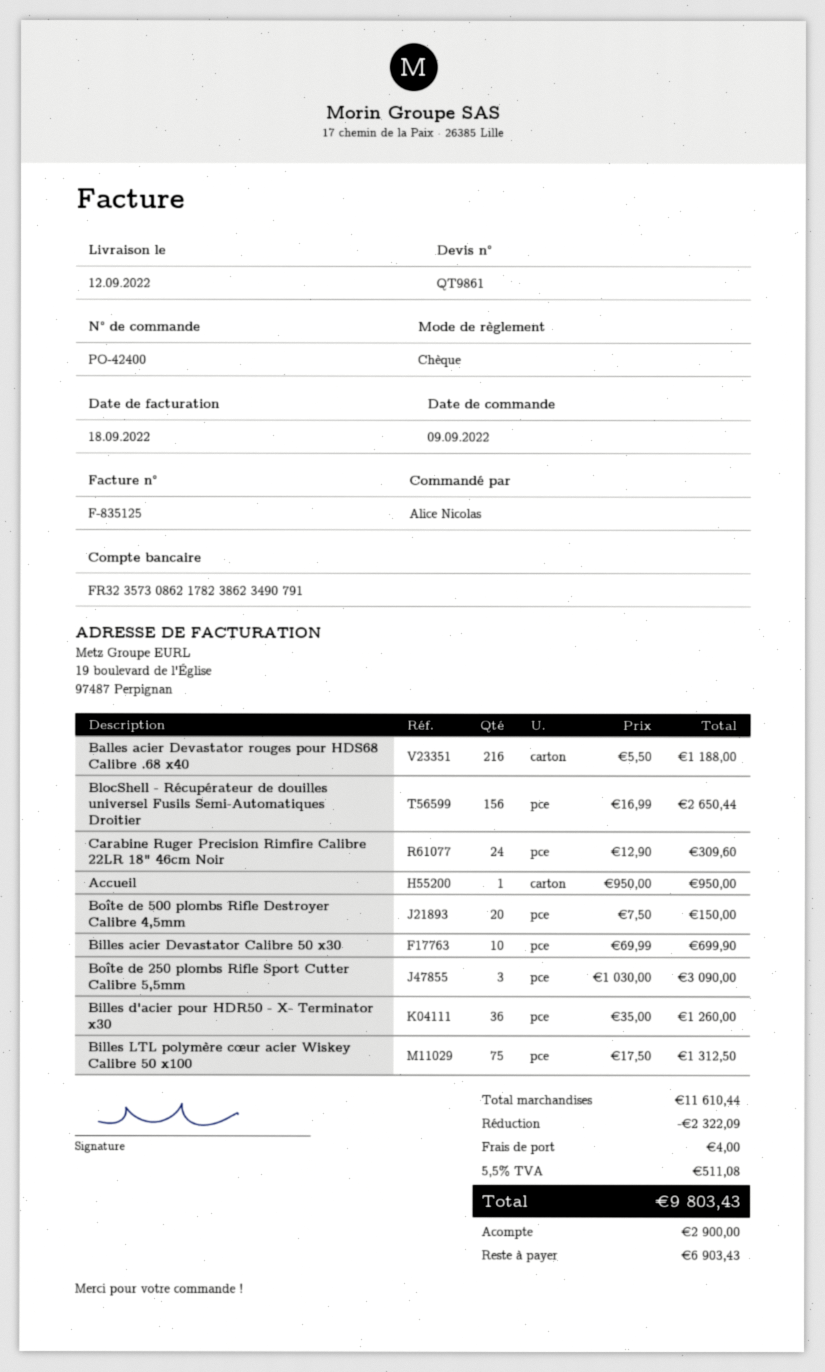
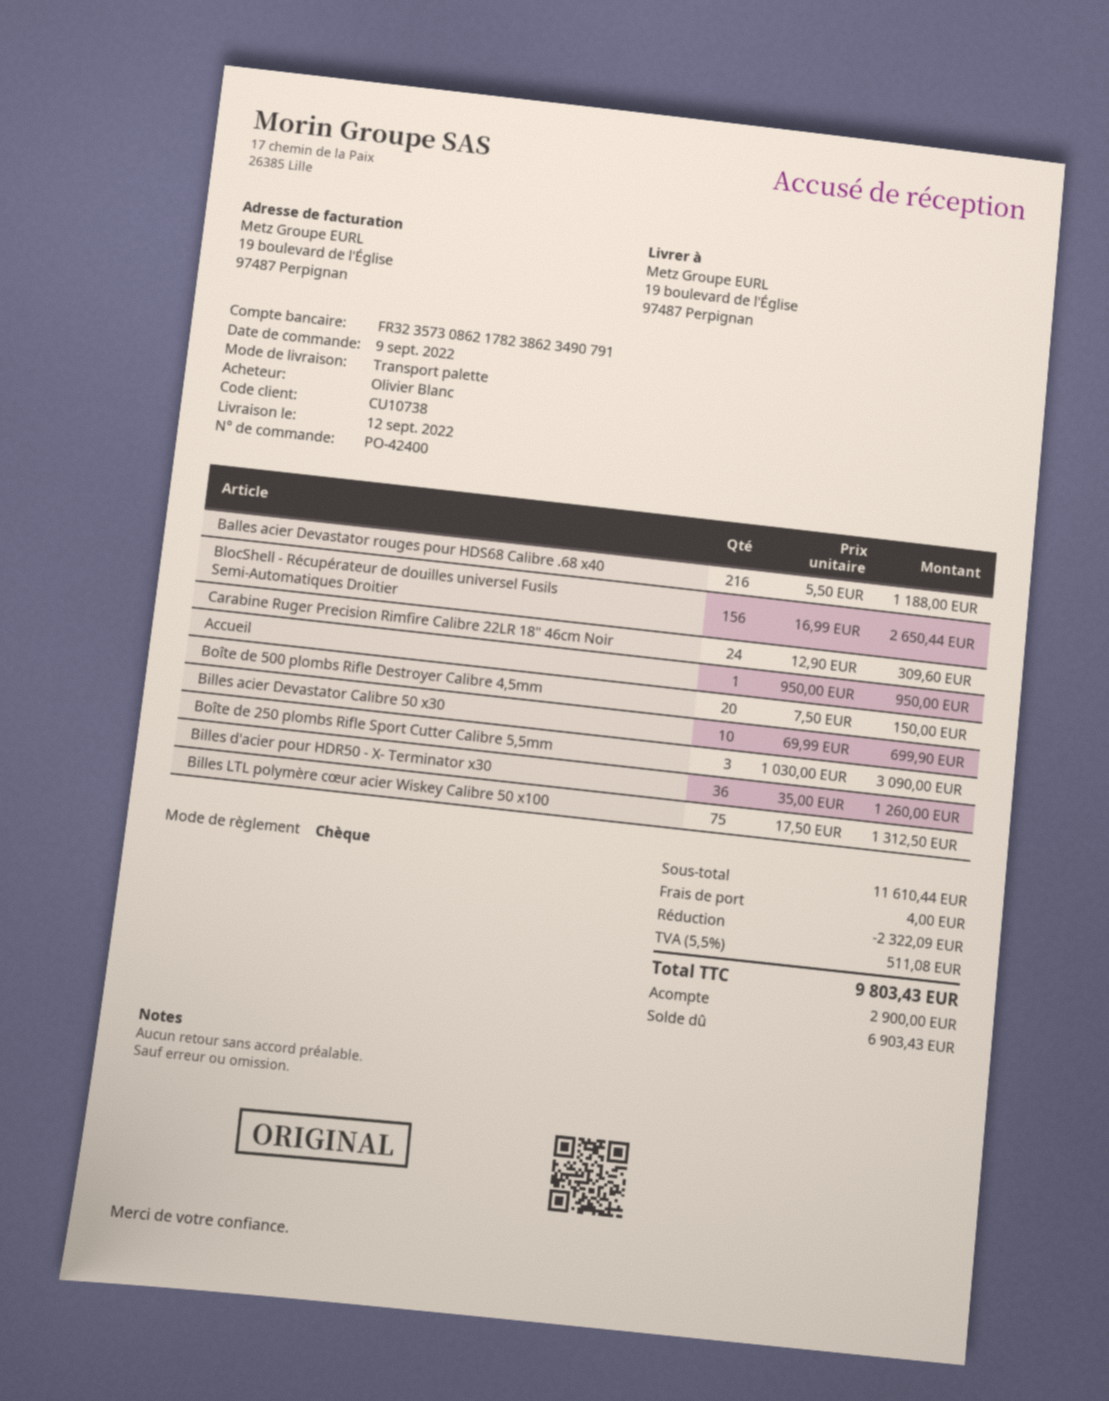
ordered by: Alice Nicolas -> Olivier Blanc

